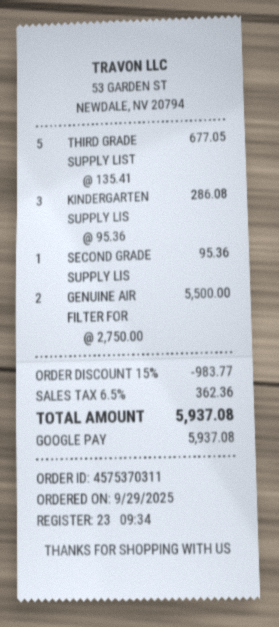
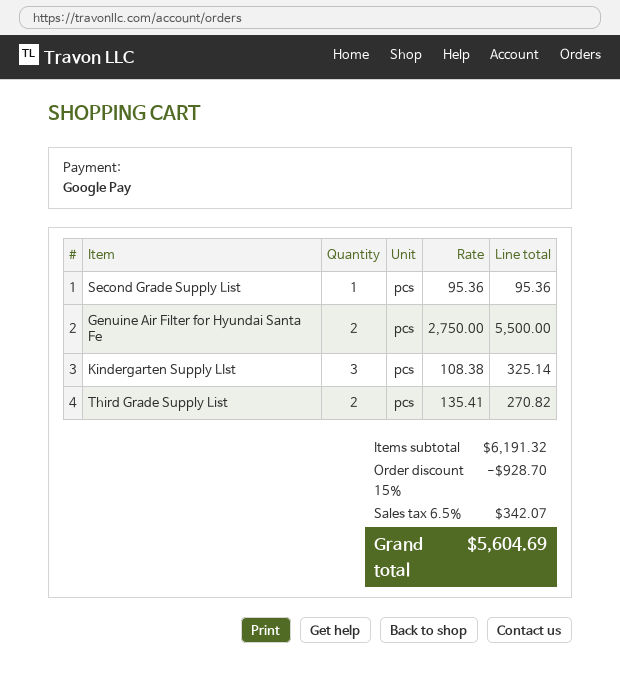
THIRD GRADE SUPPLY LIST: 5 x 135.41 = 677.05 -> 2 x 135.41 = 270.82
KINDERGARTEN SUPPLY LIS: 3 x 95.36 = 286.08 -> 3 x 108.38 = 325.14
discount: 15% = 983.77 -> 15% = 928.70
tax: 6.5% = 362.36 -> 6.5% = 342.07
total: 5937.08 -> 5604.69

